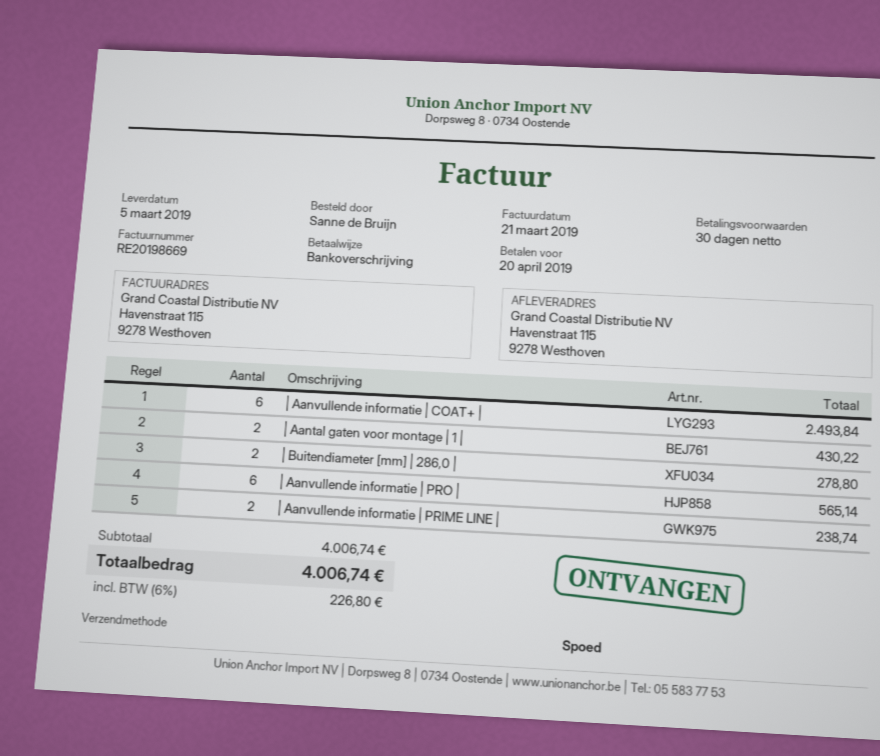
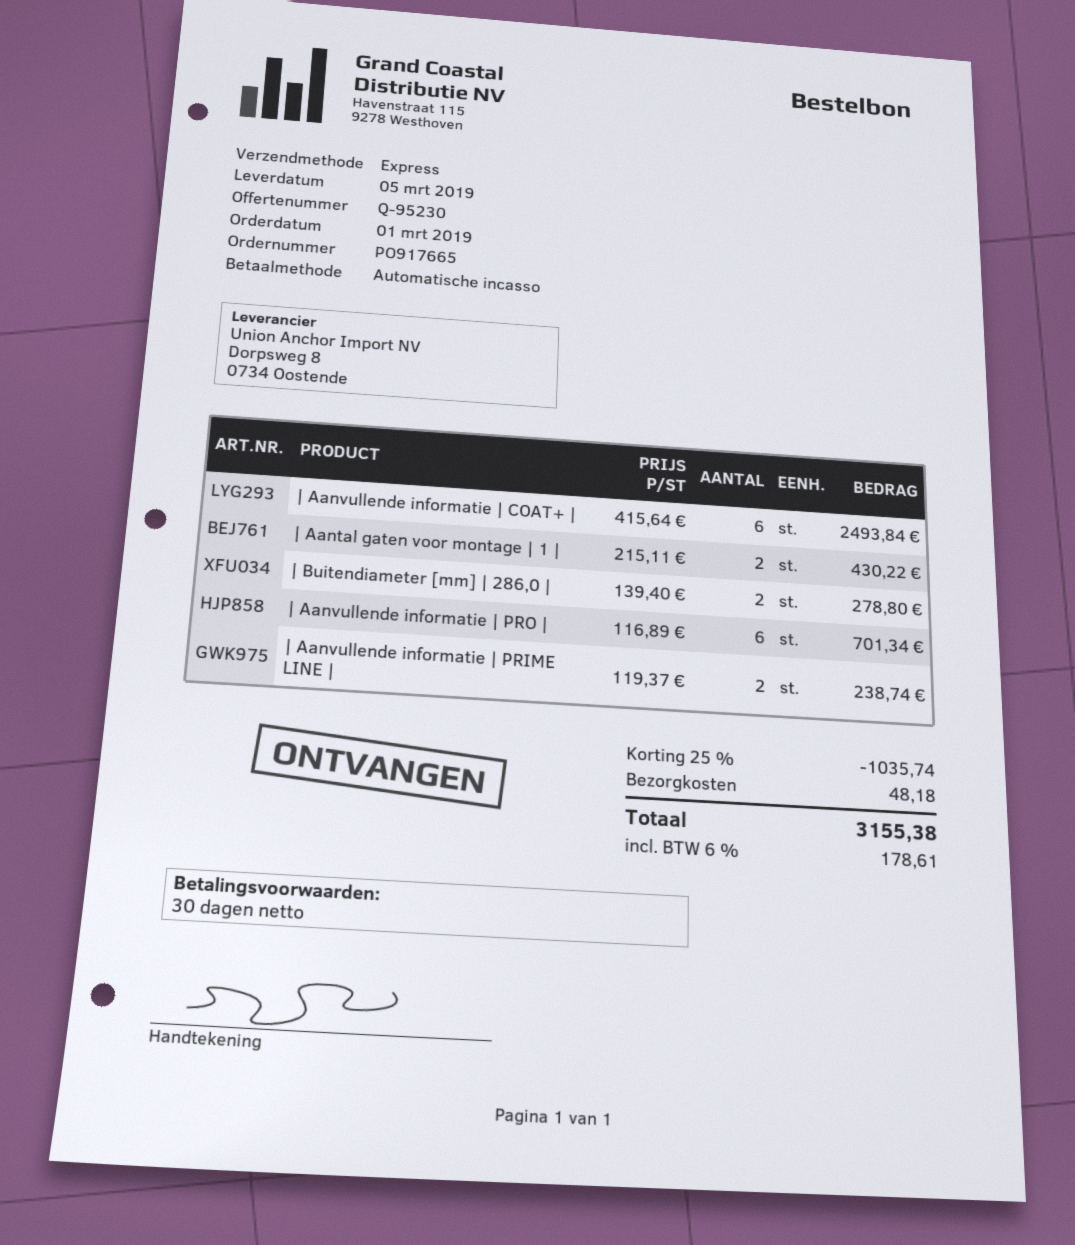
payment method: bank transfer -> direct debit
| Aanvullende informatie | PRO |: 6 for 565.14 -> 6 for 701.34
discount: none -> 25% = 1035.74
shipping: none -> 48.18
tax: 6% = 226.80 -> 6% = 178.61
total: 4006.74 -> 3155.38

